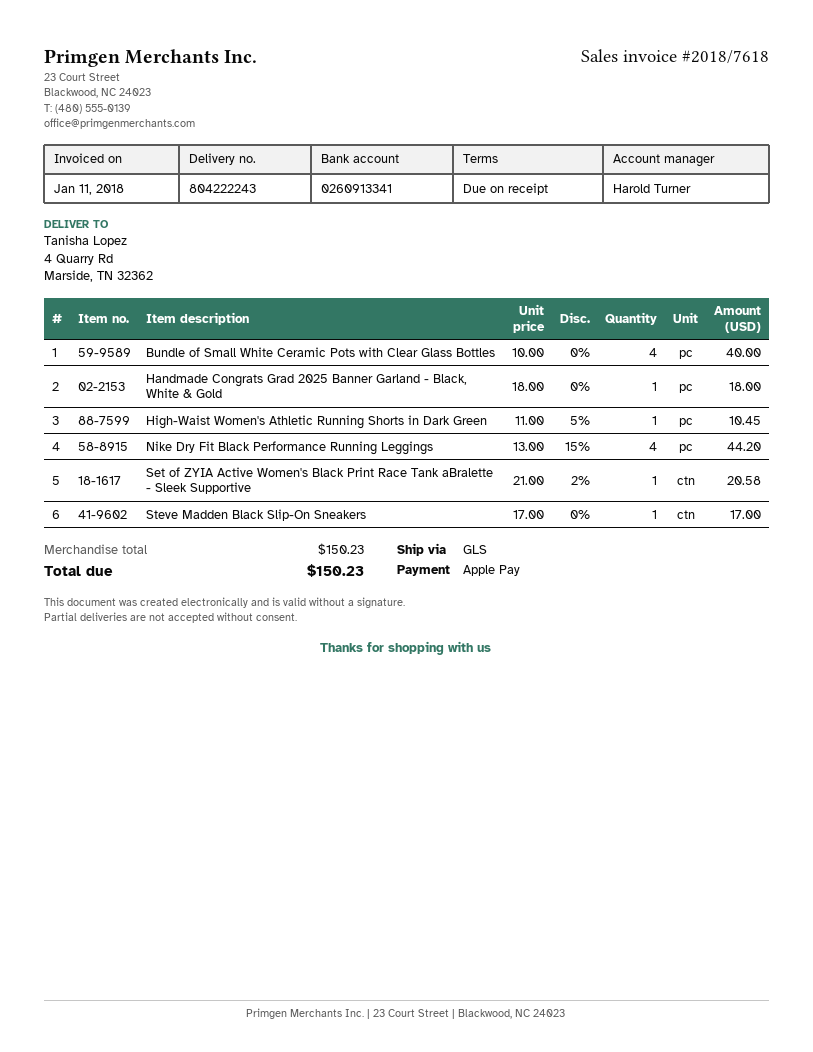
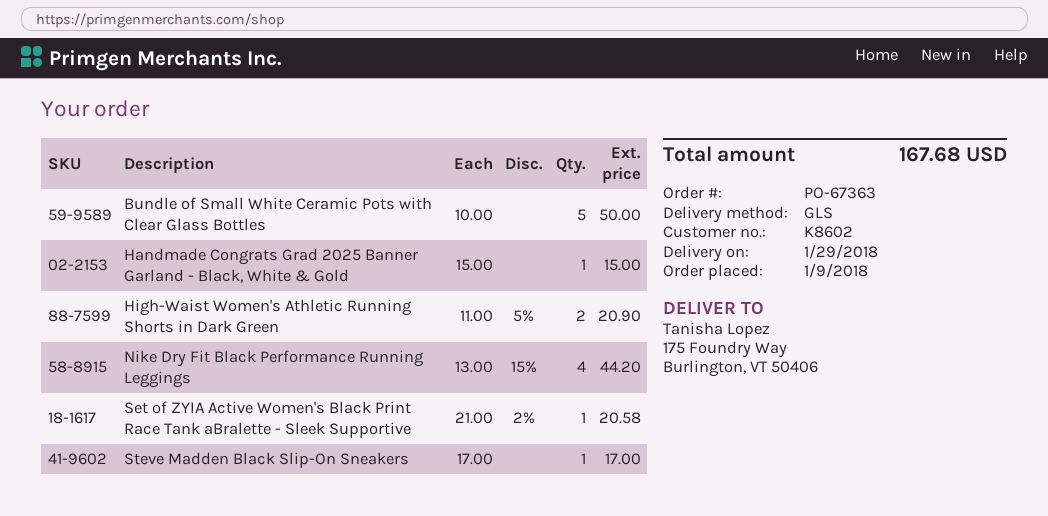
ship to: 4 Quarry Rd, Marside, TN 32362 -> 175 Foundry Way, Burlington, VT 50406
Bundle of Small White Ceramic Pots with Clear Glass Bottles: 4 x 10.00 = 40.00 -> 5 x 10.00 = 50.00
Handmade Congrats Grad 2025 Banner Garland - Black, White & Gold: 1 x 18.00 = 18.00 -> 1 x 15.00 = 15.00
High-Waist Women's Athletic Running Shorts in Dark Green: 1 x 11.00 - 5% = 10.45 -> 2 x 11.00 - 5% = 20.90
total: 150.23 -> 167.68

